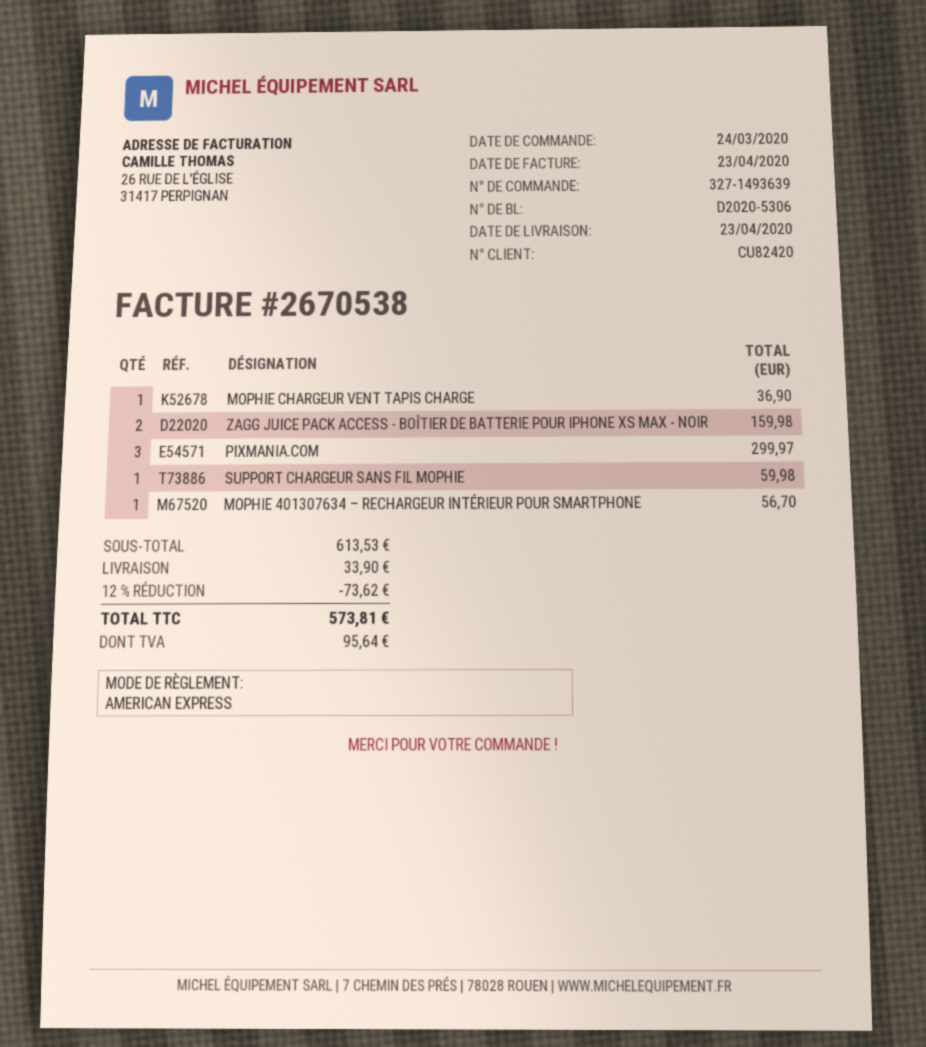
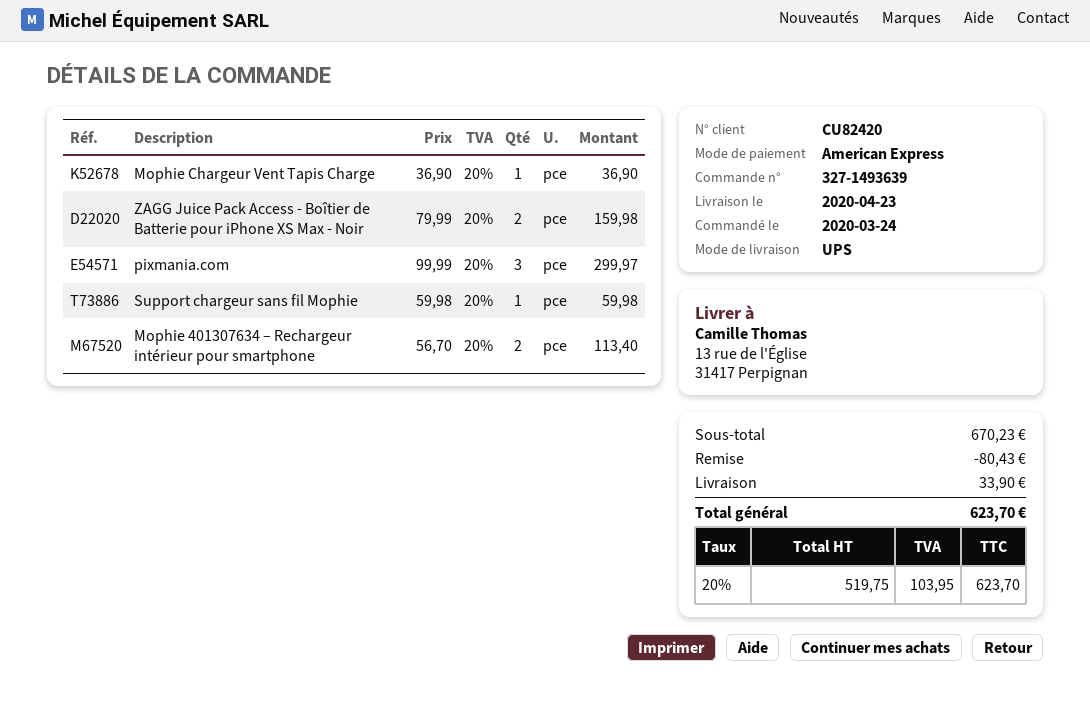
MOPHIE 401307634 – RECHARGEUR INTÉRIEUR POUR SMARTPHONE: 1 for 56.70 -> 2 for 113.40
subtotal: 613.53 -> 670.23
discount: 73.62 -> 80.43
tax: 95.64 -> 103.95
total: 573.81 -> 623.70

